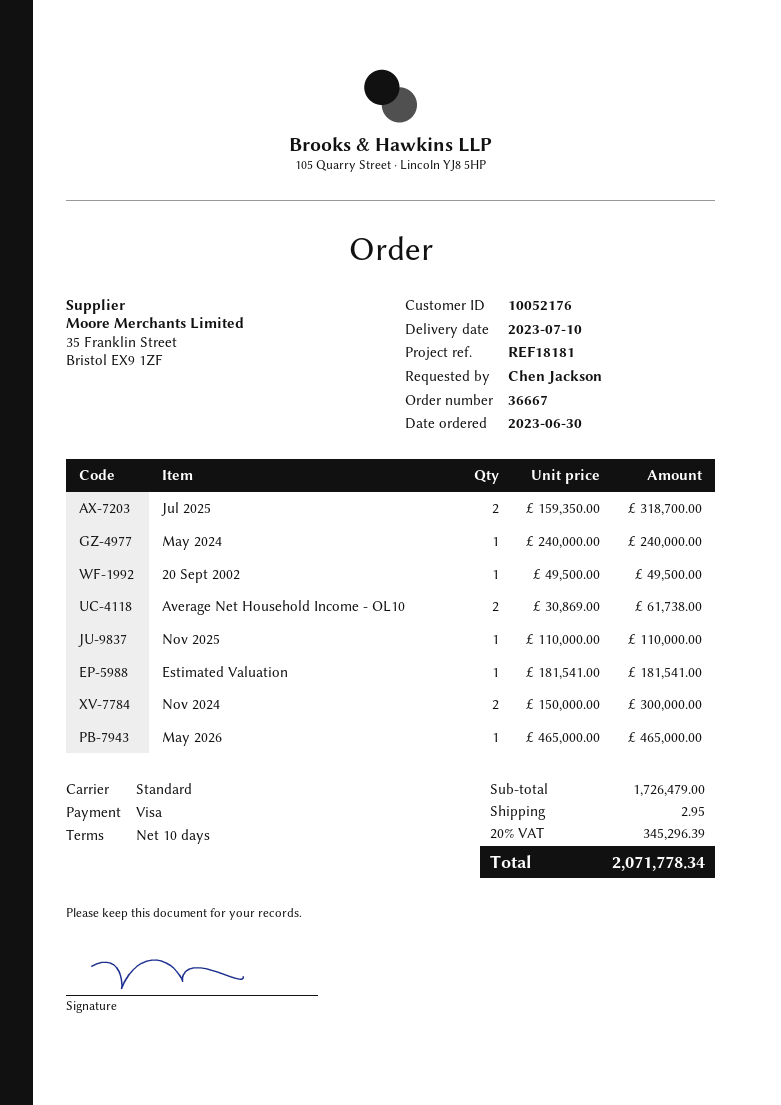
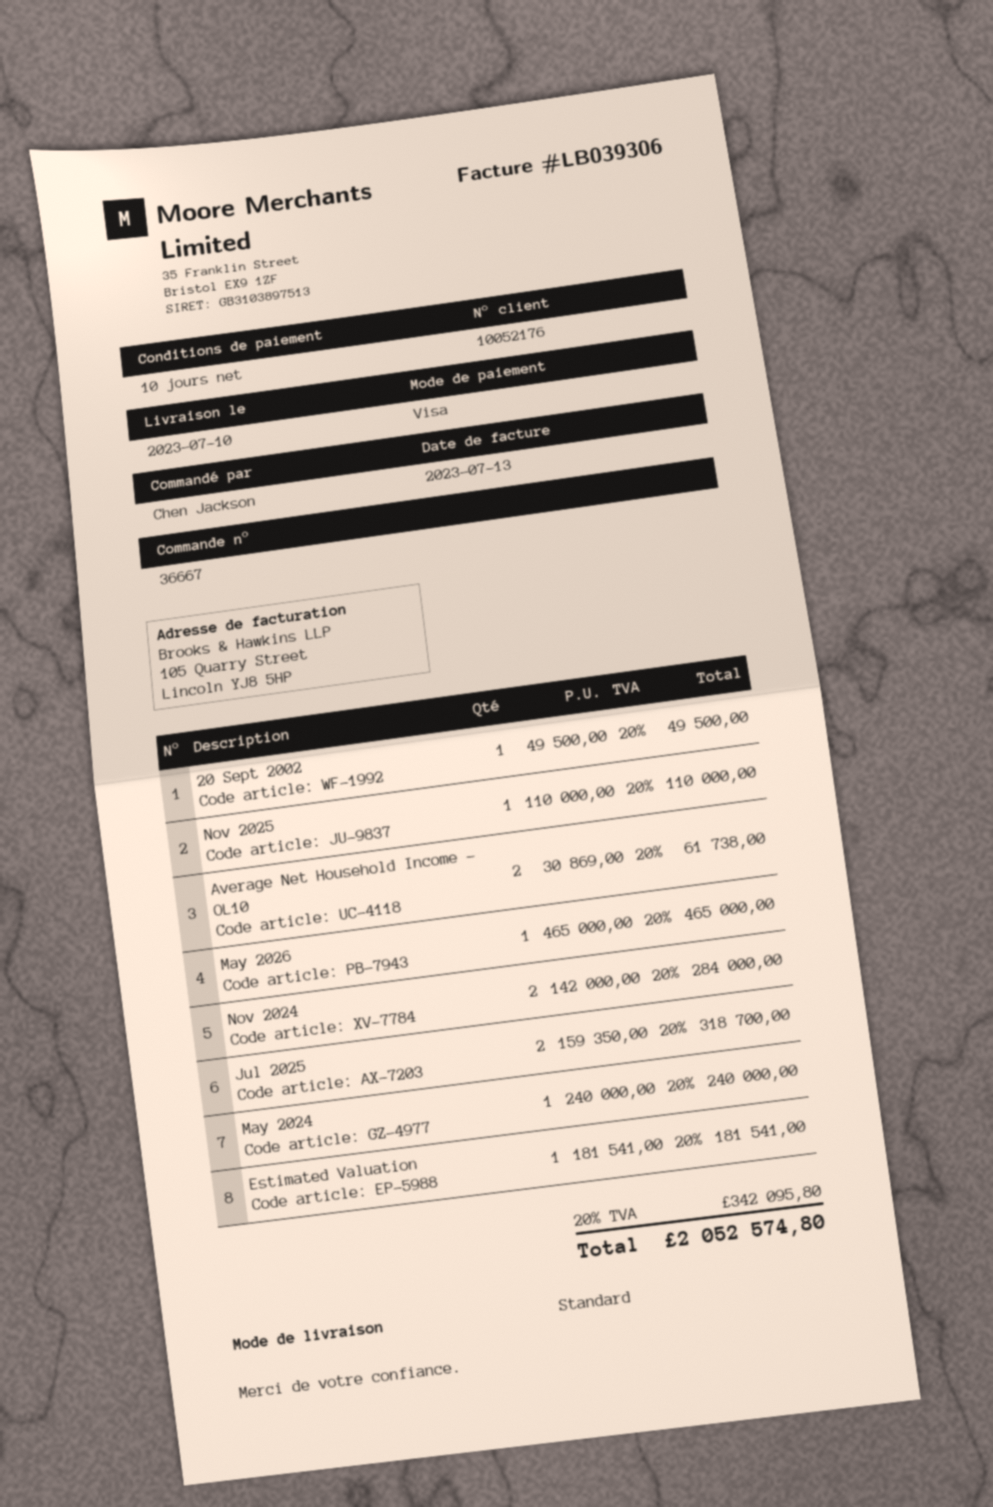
Nov 2024: 2 x 150000.00 = 300000.00 -> 2 x 142000.00 = 284000.00
shipping: 2.95 -> none
tax: 20% = 345296.39 -> 20% = 342095.80
total: 2071778.34 -> 2052574.80

